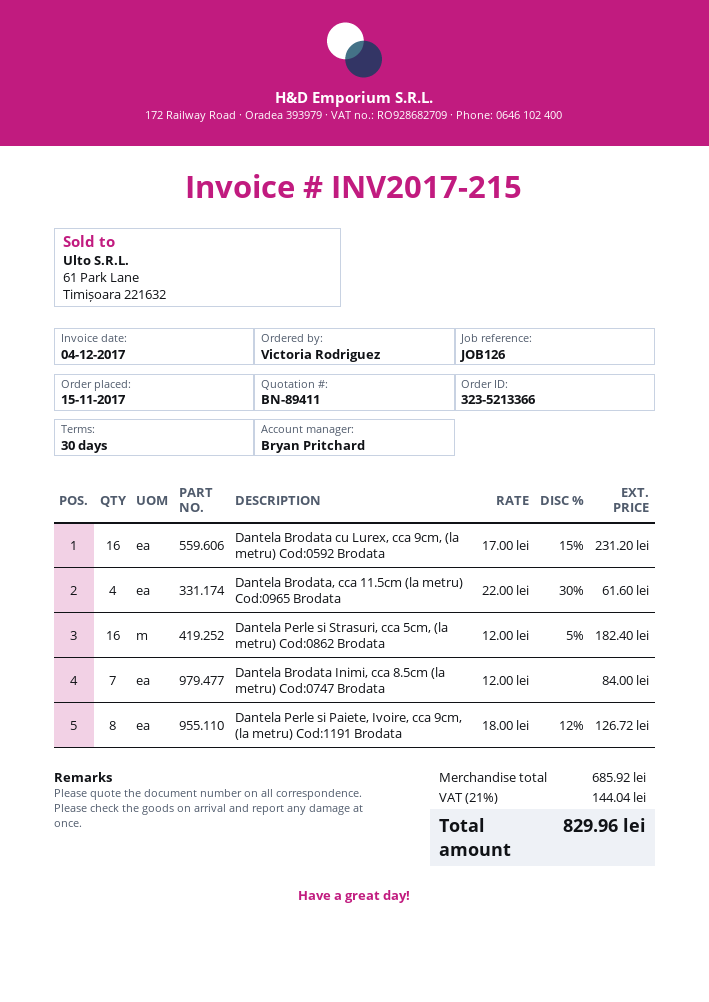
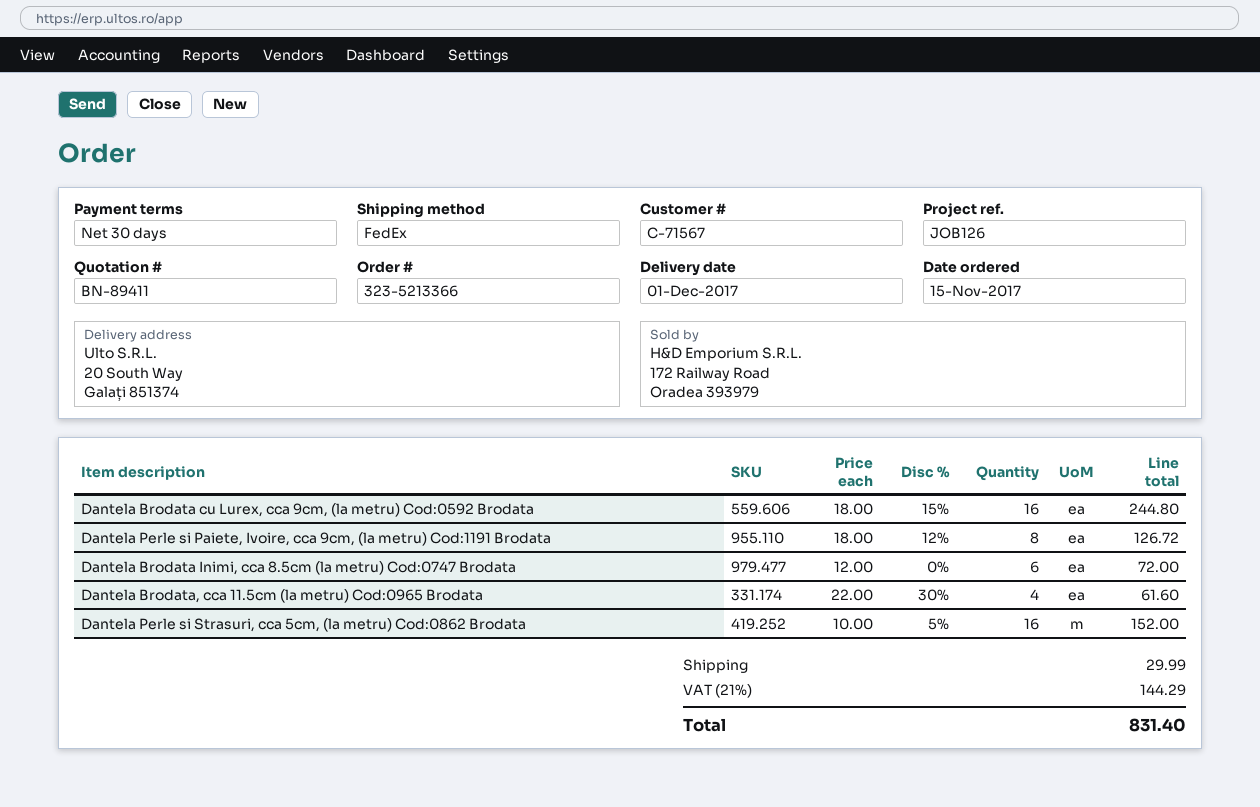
Dantela Brodata cu Lurex, cca 9cm, (la metru) Cod:0592 Brodata: 16 x 17.00 - 15% = 231.20 -> 16 x 18.00 - 15% = 244.80
Dantela Perle si Strasuri, cca 5cm, (la metru) Cod:0862 Brodata: 16 x 12.00 - 5% = 182.40 -> 16 x 10.00 - 5% = 152.00
Dantela Brodata Inimi, cca 8.5cm (la metru) Cod:0747 Brodata: 7 x 12.00 = 84.00 -> 6 x 12.00 = 72.00
shipping: none -> 29.99
tax: 21% = 144.04 -> 21% = 144.29
total: 829.96 -> 831.40

